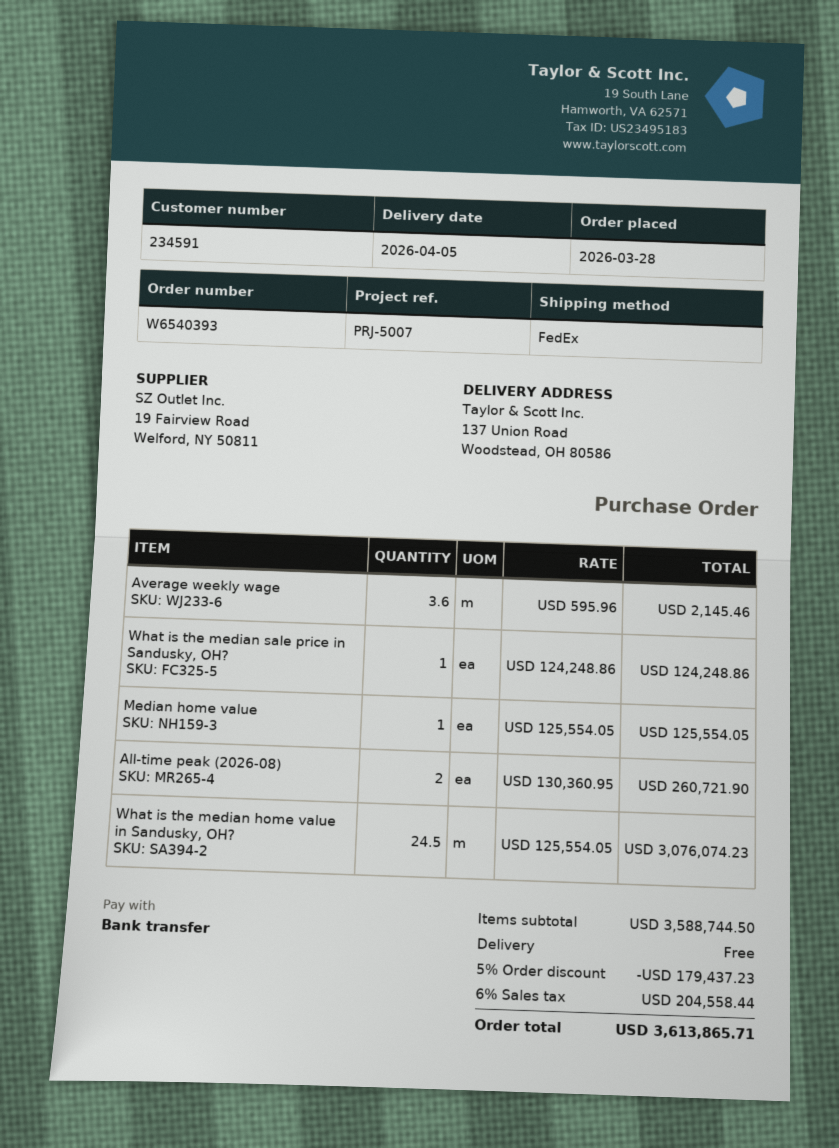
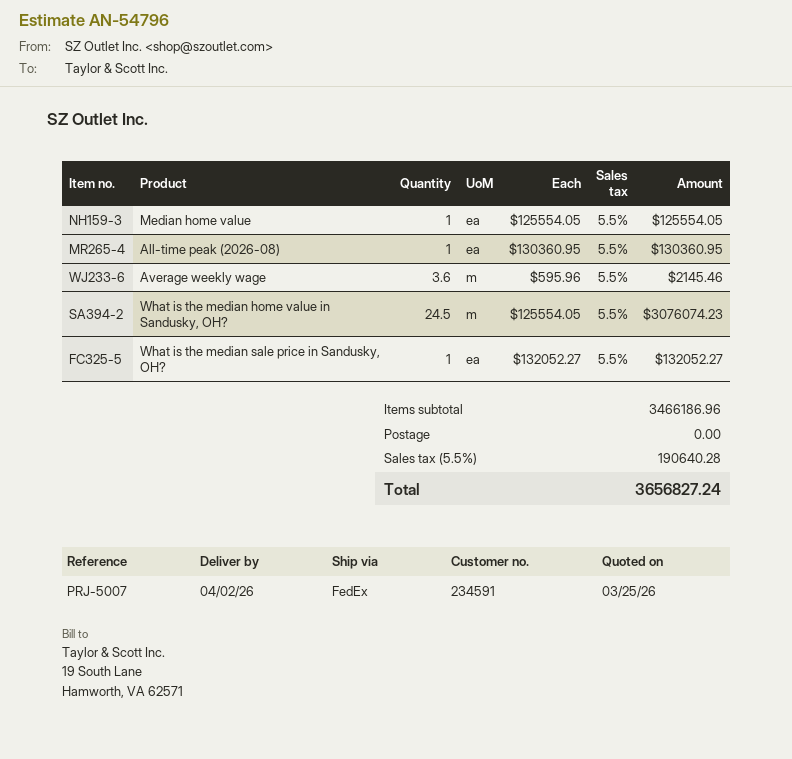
delivery date: 2026-04-05 -> 2026-04-02
What is the median sale price in Sandusky, OH?: 1 x 124248.86 = 124248.86 -> 1 x 132052.27 = 132052.27
All-time peak (2026-08): 2 x 130360.95 = 260721.90 -> 1 x 130360.95 = 130360.95
subtotal: 3588744.50 -> 3466186.96
discount: 5% = 179437.23 -> none
tax: 6% = 204558.44 -> 5.5% = 190640.28
total: 3613865.71 -> 3656827.24

